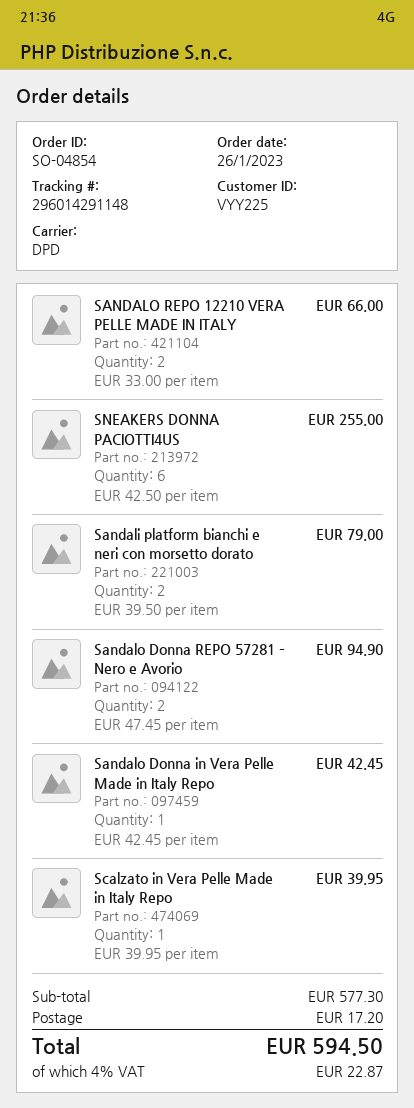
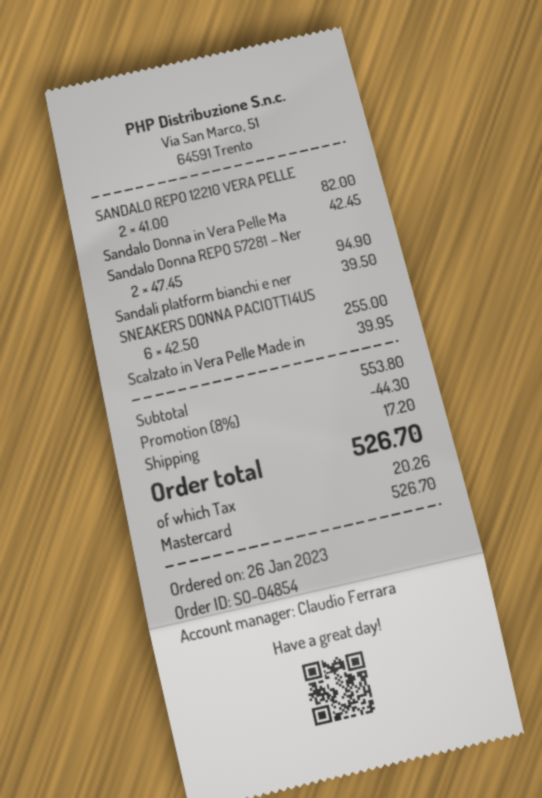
SANDALO REPO 12210 VERA PELLE MADE IN ITALY: 2 x 33.00 = 66.00 -> 2 x 41.00 = 82.00
Sandali platform bianchi e neri con morsetto dorato: 2 x 39.50 = 79.00 -> 1 x 39.50 = 39.50
subtotal: 577.30 -> 553.80
discount: none -> 8% = 44.30
tax: 22.87 -> 20.26
total: 594.50 -> 526.70

